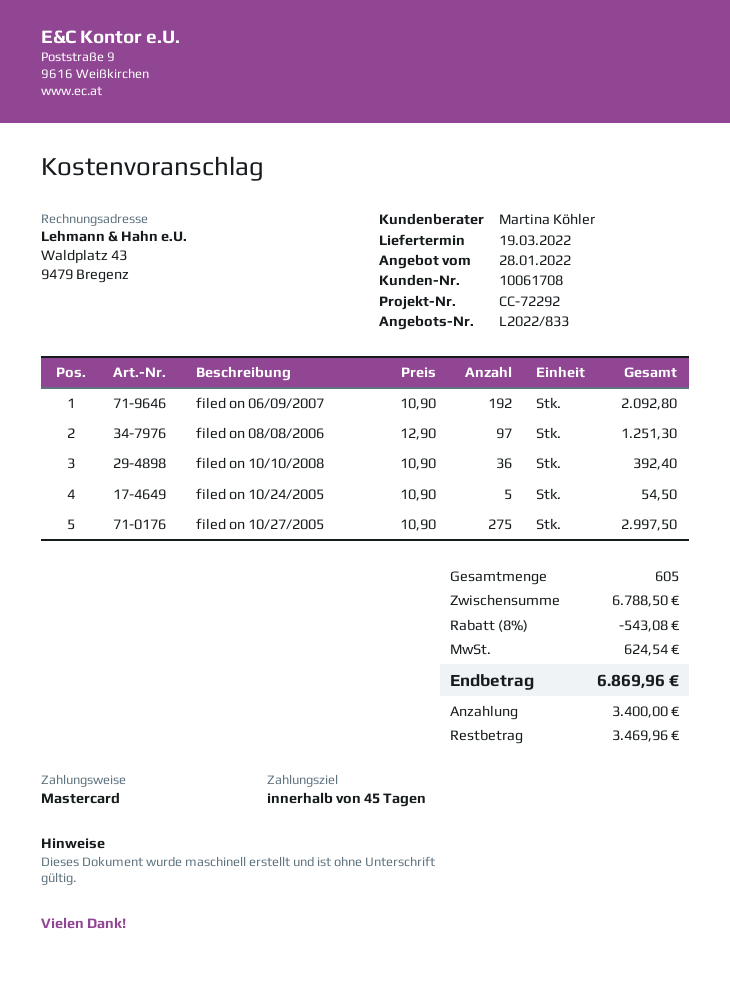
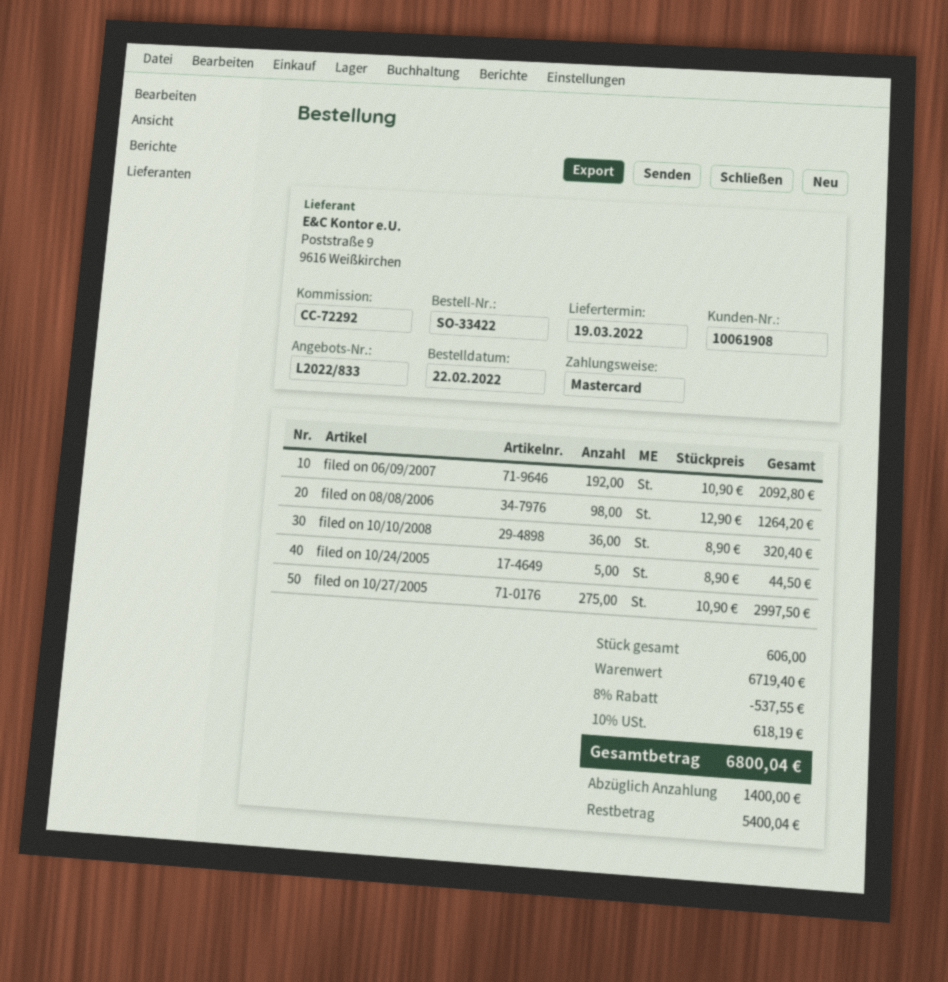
customer number: 10061708 -> 10061908
filed on 08/08/2006: 97 x 12.90 = 1251.30 -> 98 x 12.90 = 1264.20
filed on 10/10/2008: 36 x 10.90 = 392.40 -> 36 x 8.90 = 320.40
filed on 10/24/2005: 5 x 10.90 = 54.50 -> 5 x 8.90 = 44.50
total quantity: 605 -> 606
subtotal: 6788.50 -> 6719.40
discount: 8% = 543.08 -> 8% = 537.55
tax: 624.54 -> 618.19
total: 6869.96 -> 6800.04
deposit: 3400.00 -> 1400.00
balance: 3469.96 -> 5400.04

